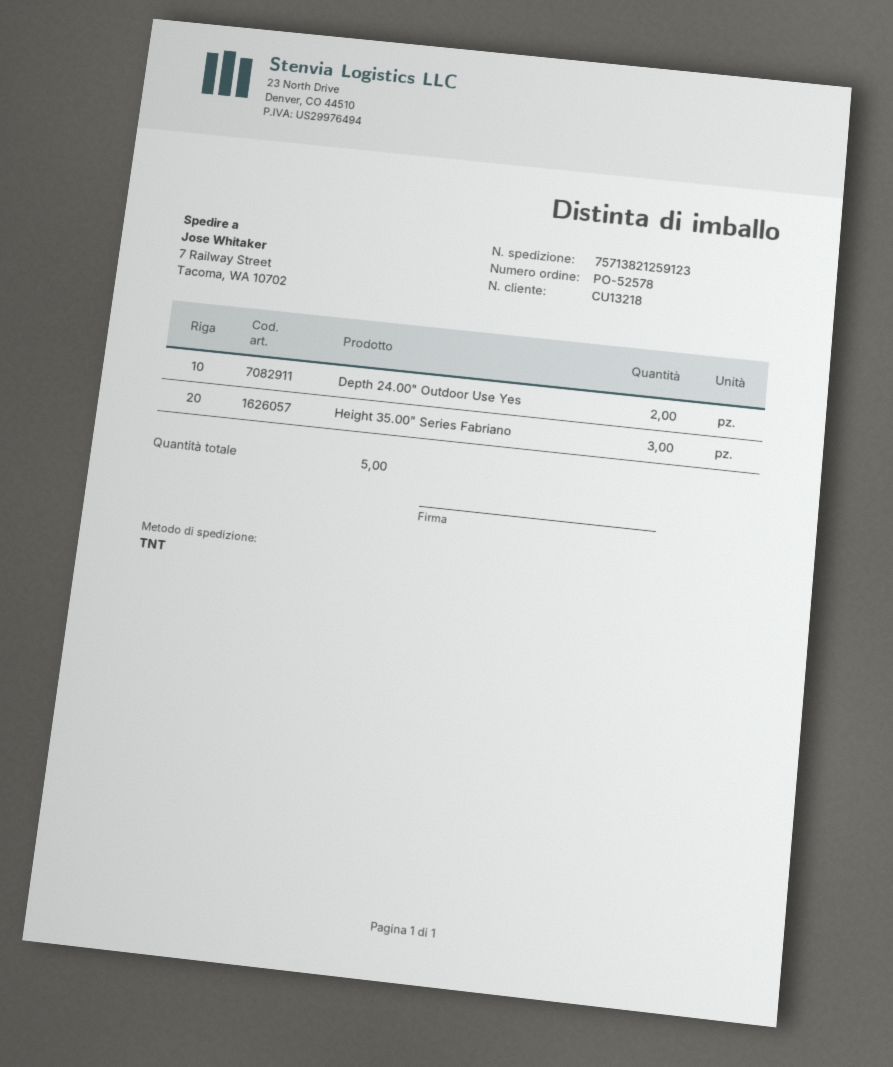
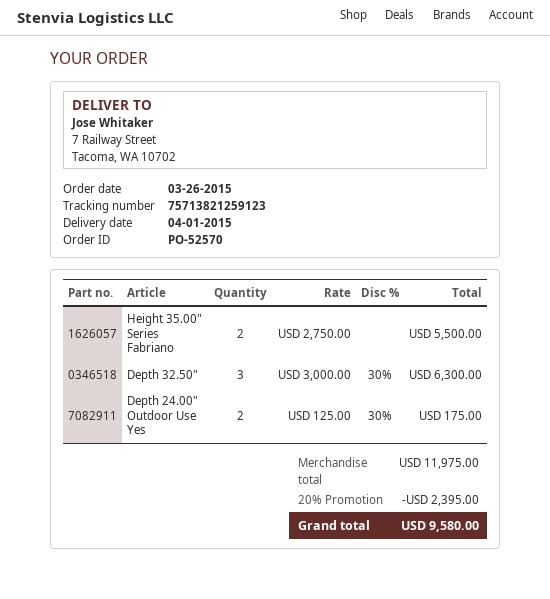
order number: PO-52578 -> PO-52570
Height 35.00" Series Fabriano: 3 -> 2
Depth 32.50": none -> 3

